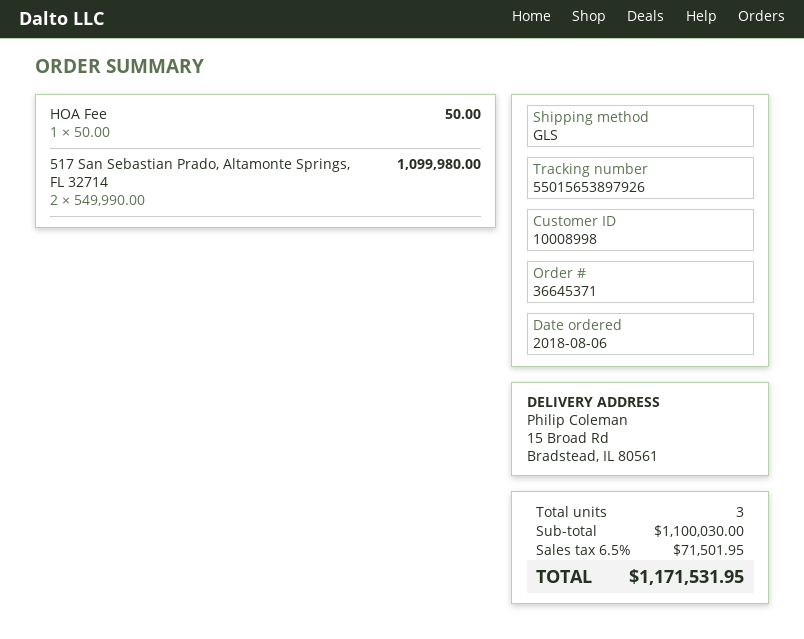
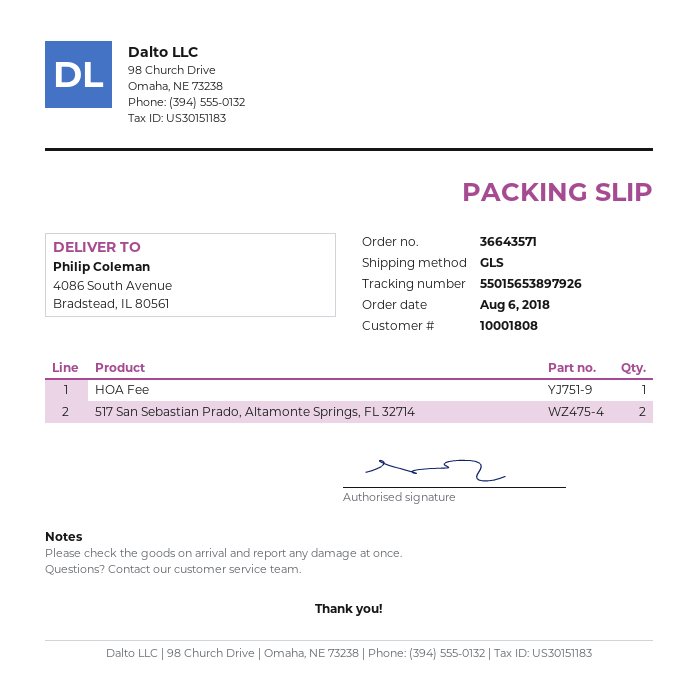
order number: 36645371 -> 36643571
customer number: 10008998 -> 10001808
ship to: 15 Broad Rd, Bradstead, IL 80561 -> 4086 South Avenue, Bradstead, IL 80561

